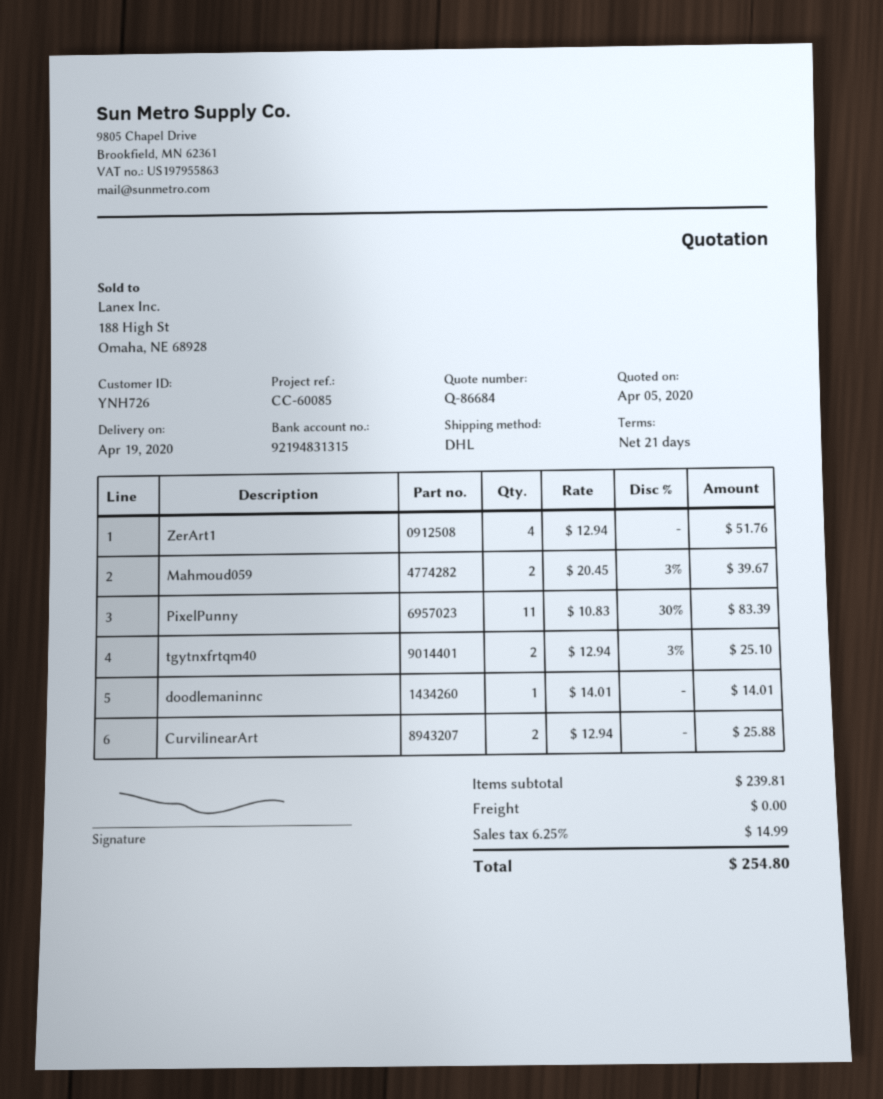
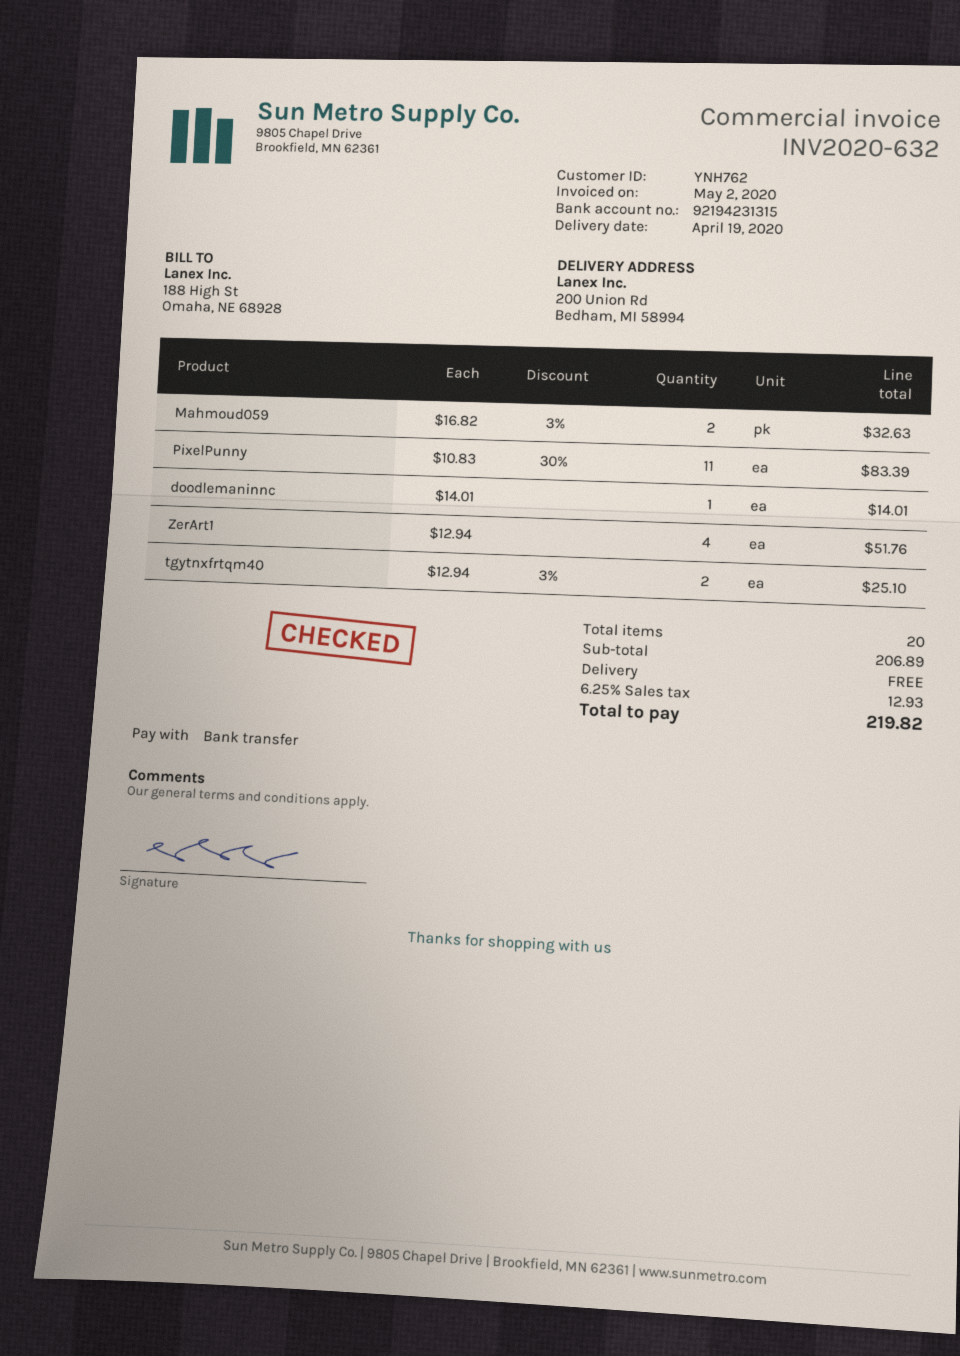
customer number: YNH726 -> YNH762
bank account: 92194831315 -> 92194231315
Mahmoud059: 2 x 20.45 - 3% = 39.67 -> 2 x 16.82 - 3% = 32.63
CurvilinearArt: 2 x 12.94 = 25.88 -> none
subtotal: 239.81 -> 206.89
tax: 6.25% = 14.99 -> 6.25% = 12.93
total: 254.80 -> 219.82

